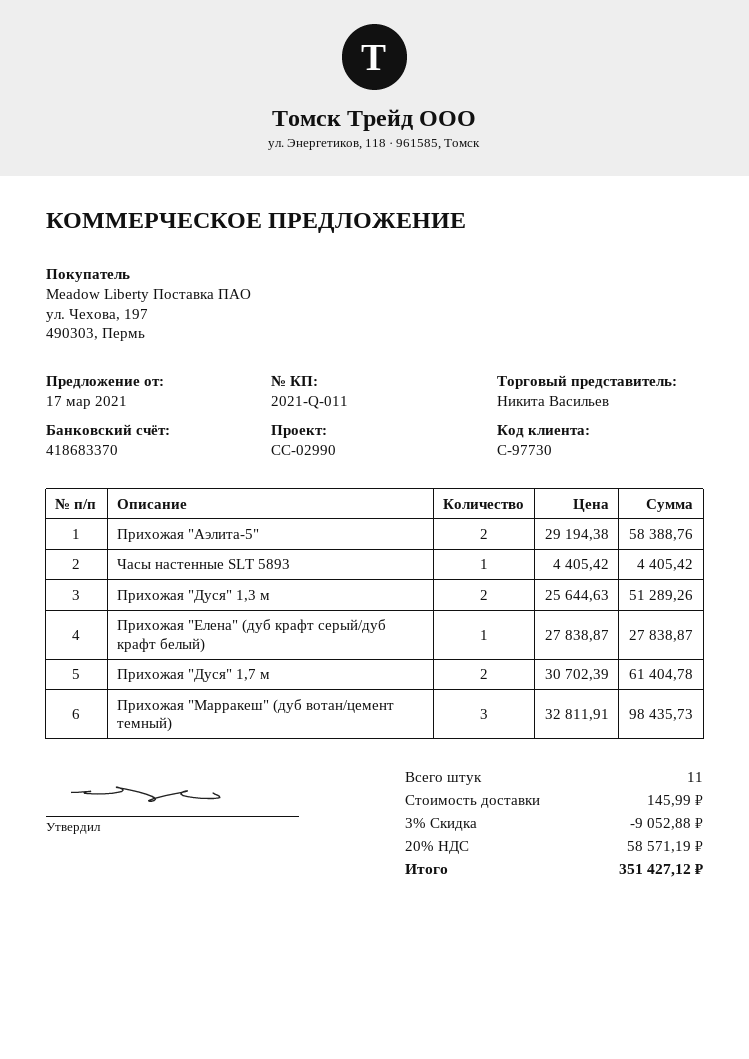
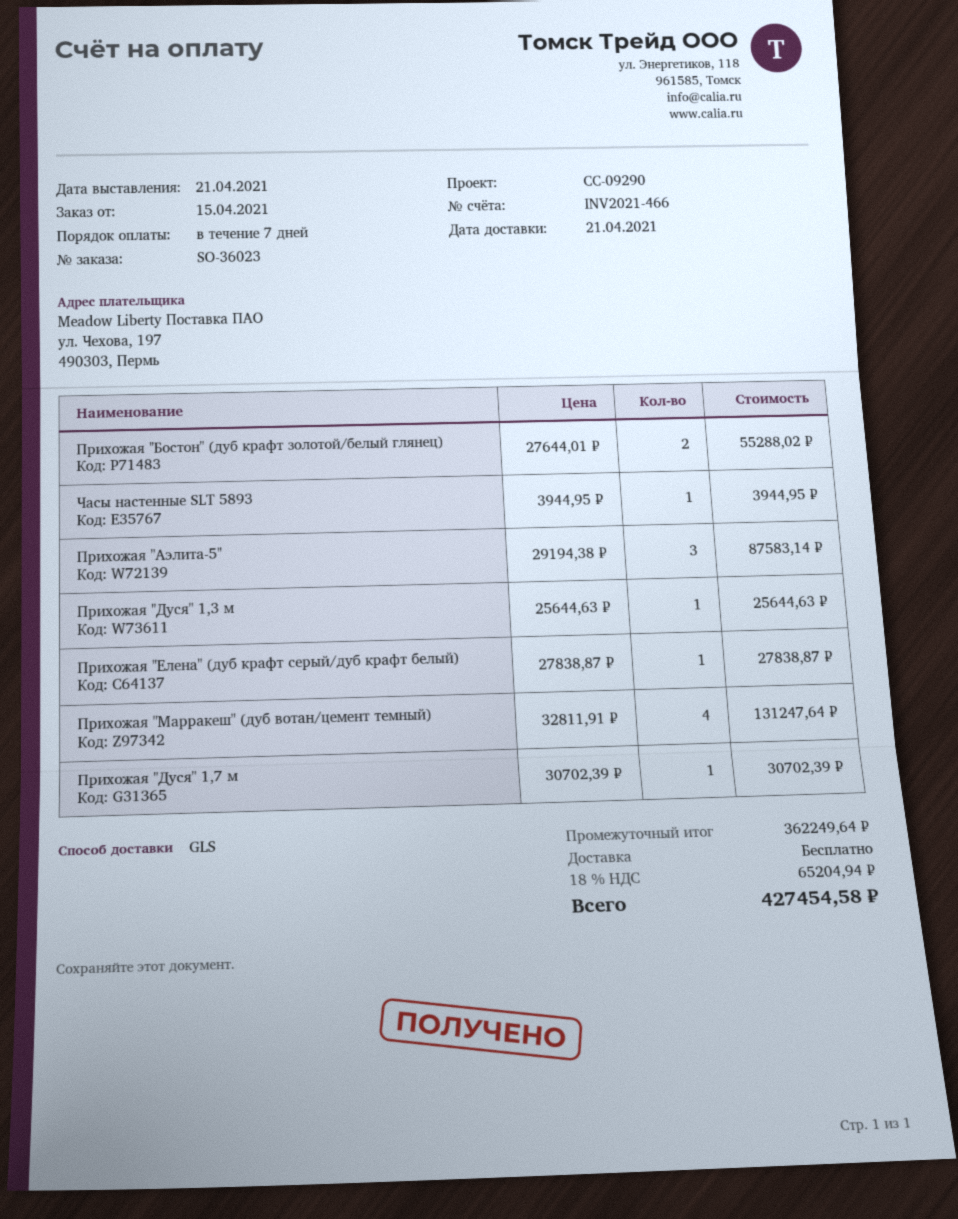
reference: CC-02990 -> CC-09290
Прихожая "Аэлита-5": 2 x 29194.38 = 58388.76 -> 3 x 29194.38 = 87583.14
Часы настенные SLT 5893: 1 x 4405.42 = 4405.42 -> 1 x 3944.95 = 3944.95
Прихожая "Дуся" 1,3 м: 2 x 25644.63 = 51289.26 -> 1 x 25644.63 = 25644.63
Прихожая "Дуся" 1,7 м: 2 x 30702.39 = 61404.78 -> 1 x 30702.39 = 30702.39
Прихожая "Марракеш" (дуб вотан/цемент темный): 3 x 32811.91 = 98435.73 -> 4 x 32811.91 = 131247.64
Прихожая "Бостон" (дуб крафт золотой/белый глянец): none -> 2 x 27644.01 = 55288.02
discount: 3% = 9052.88 -> none
shipping: 145.99 -> 0.00
tax: 20% = 58571.19 -> 18% = 65204.94
total: 351427.12 -> 427454.58

